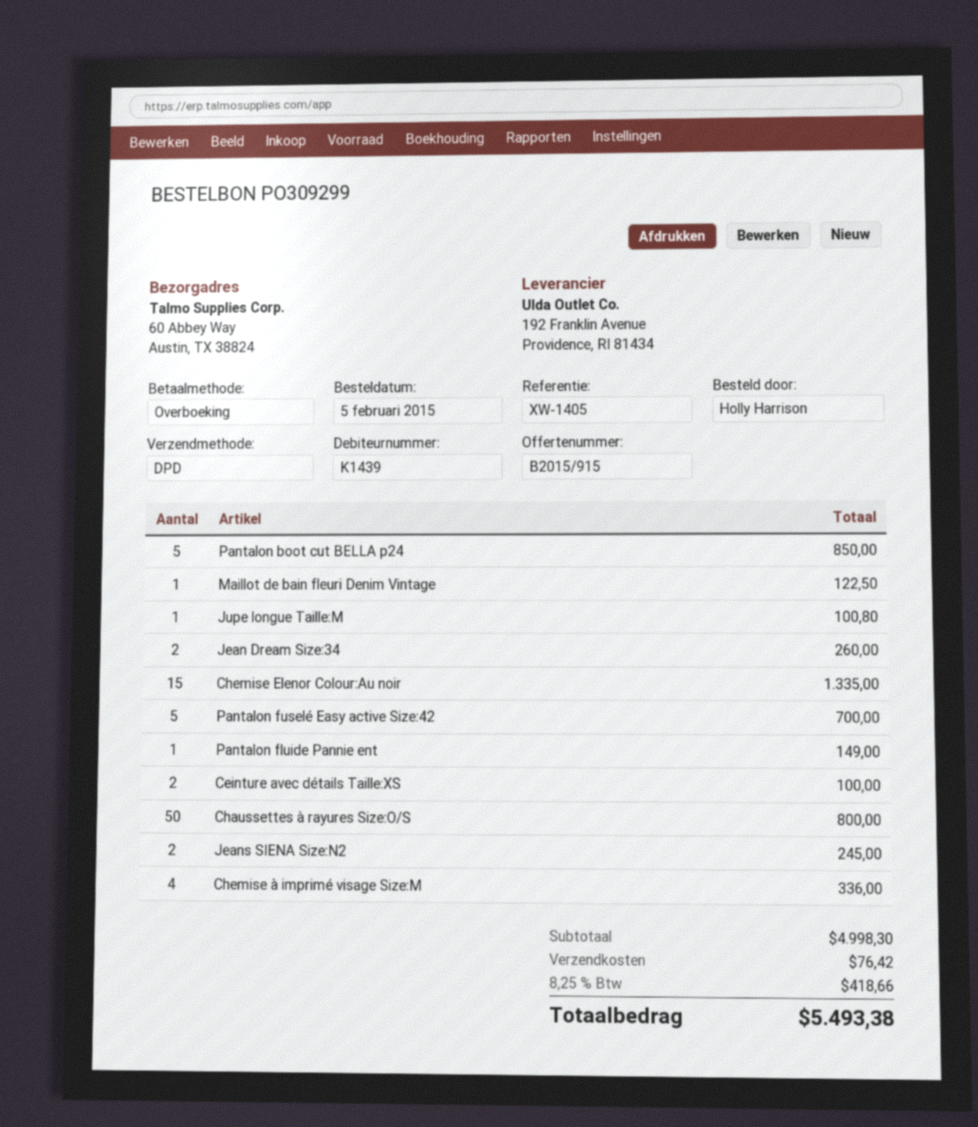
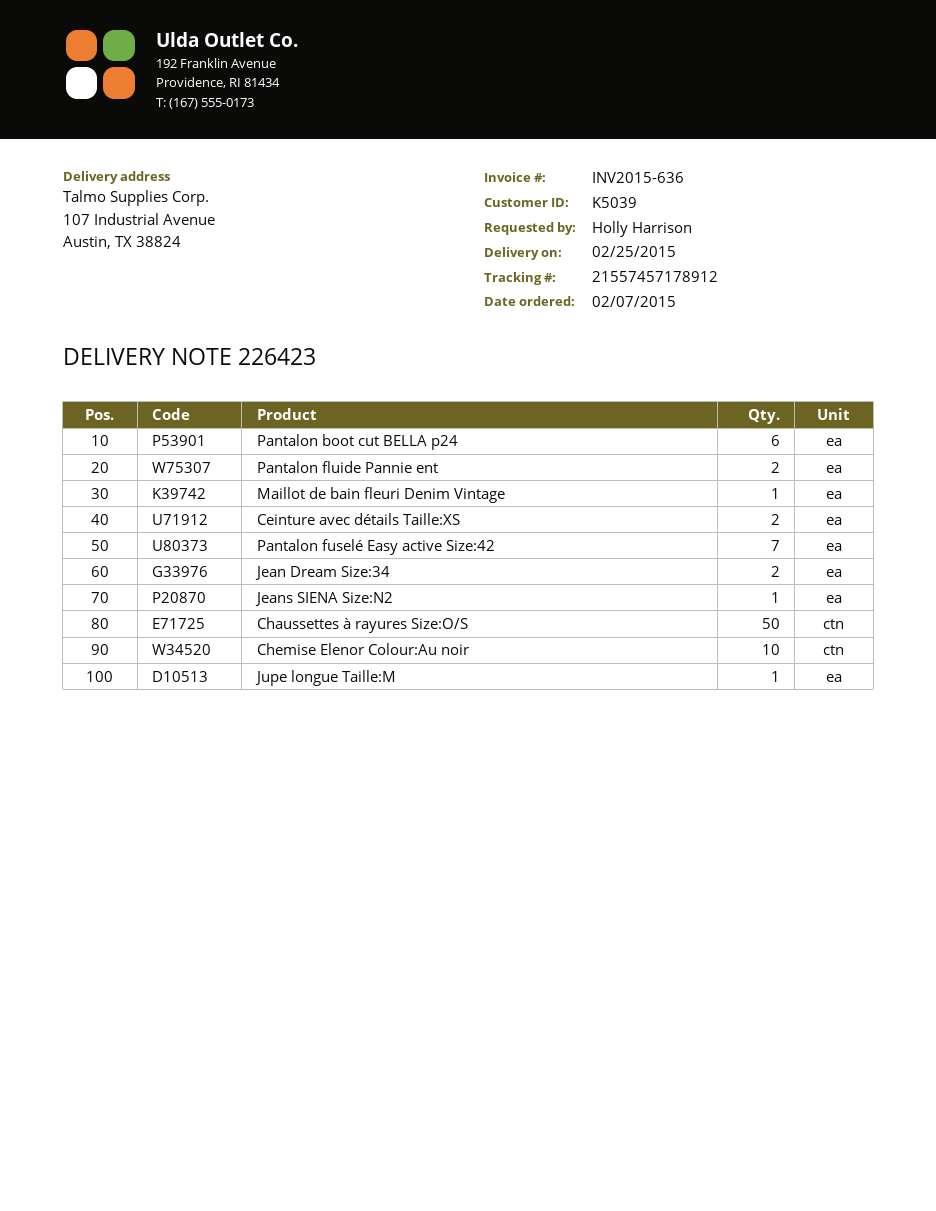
order date: 2015-02-05 -> 2015-02-07
customer number: K1439 -> K5039
ship to: 60 Abbey Way, Austin, TX 38824 -> 107 Industrial Avenue, Austin, TX 38824
Pantalon boot cut BELLA p24: 5 -> 6
Chemise Elenor Colour:Au noir: 15 -> 10
Pantalon fuselé Easy active Size:42: 5 -> 7
Pantalon fluide Pannie ent: 1 -> 2
Jeans SIENA Size:N2: 2 -> 1
Chemise à imprimé visage Size:M: 4 -> none

